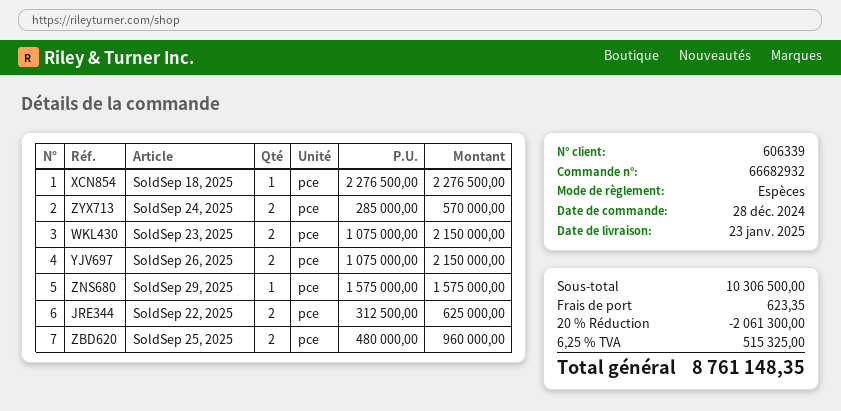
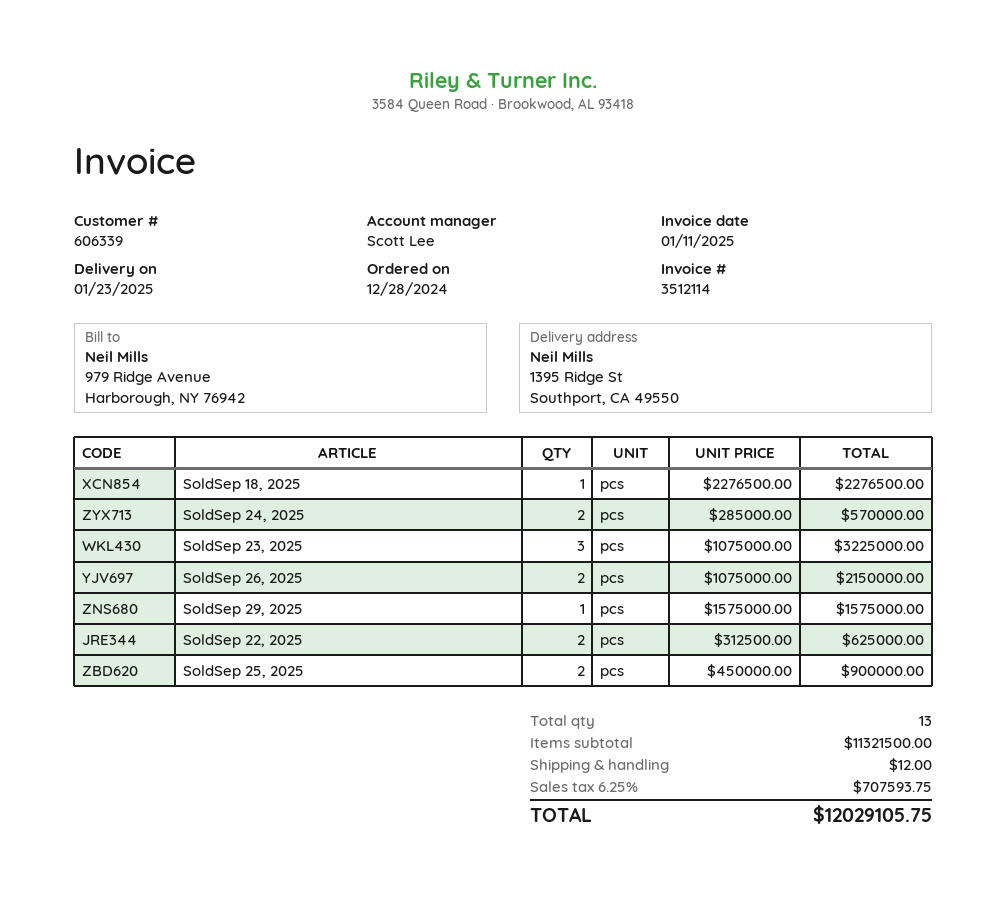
SoldSep 23, 2025: 2 x 1075000.00 = 2150000.00 -> 3 x 1075000.00 = 3225000.00
SoldSep 25, 2025: 2 x 480000.00 = 960000.00 -> 2 x 450000.00 = 900000.00
subtotal: 10306500.00 -> 11321500.00
discount: 20% = 2061300.00 -> none
shipping: 623.35 -> 12.00
tax: 6.25% = 515325.00 -> 6.25% = 707593.75
total: 8761148.35 -> 12029105.75

